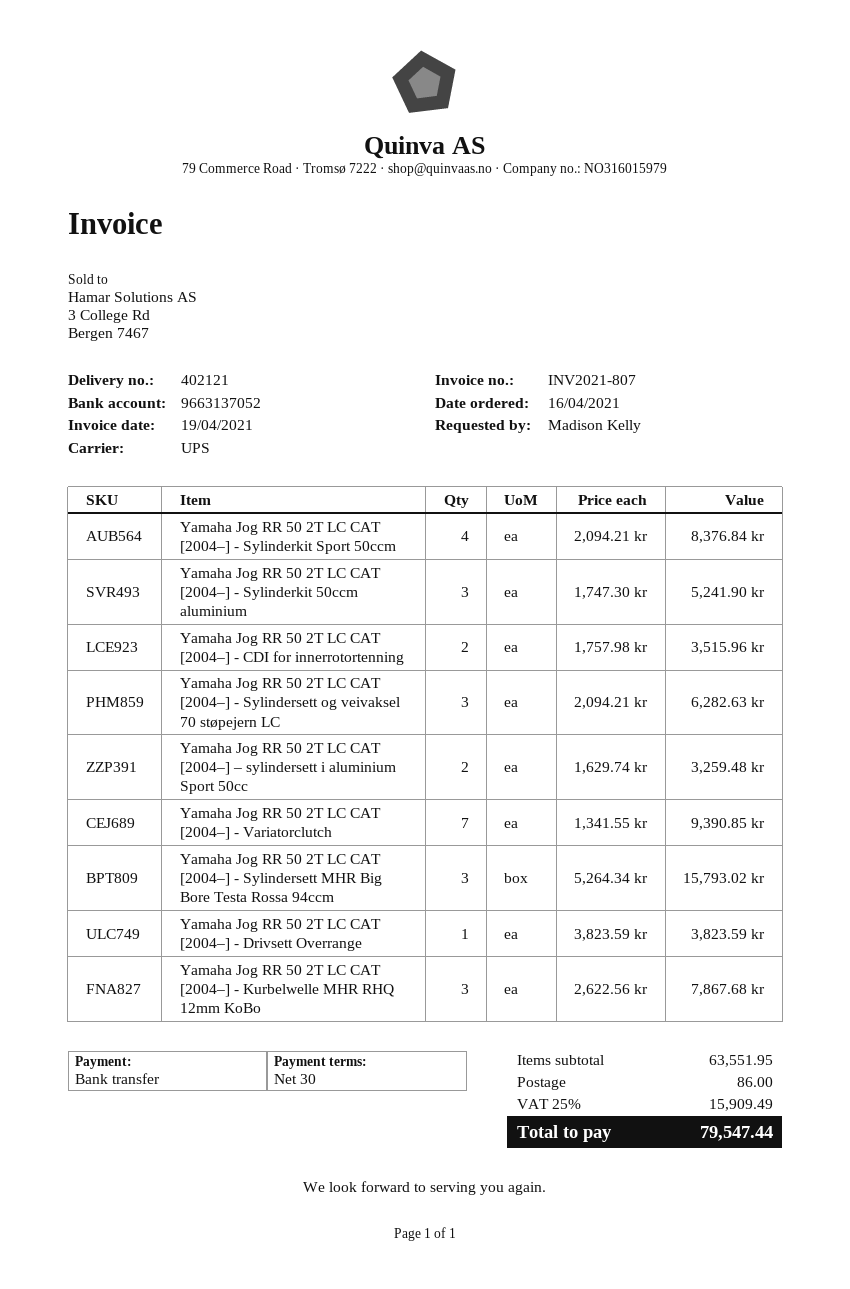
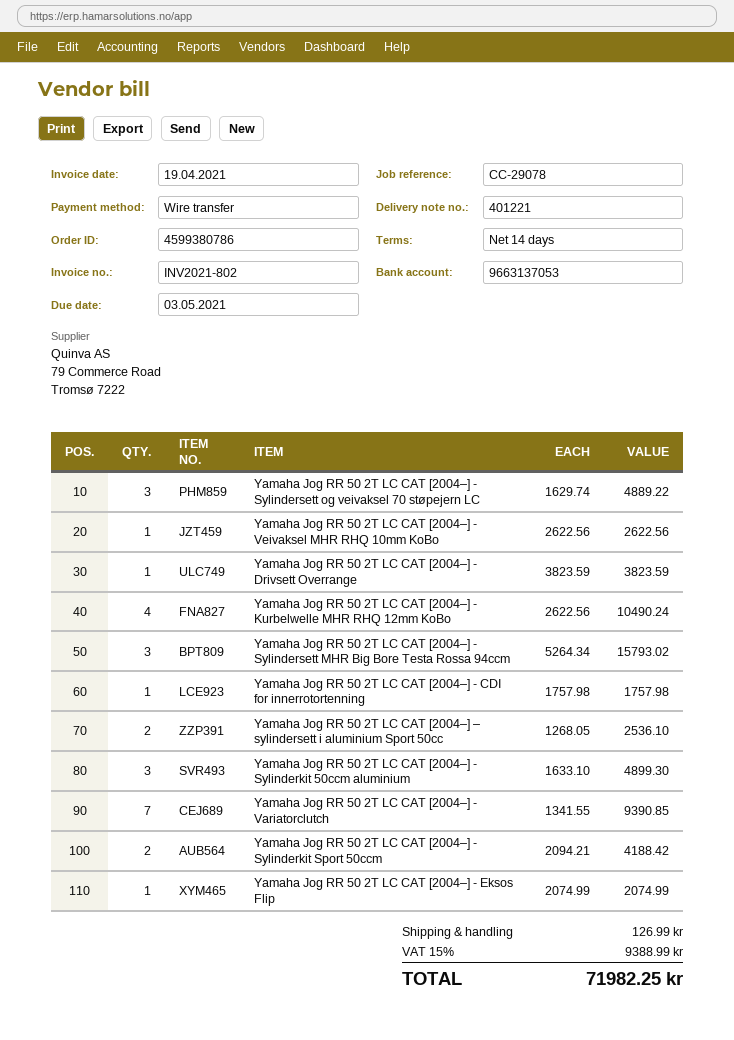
delivery note number: 402121 -> 401221
invoice number: INV2021-807 -> INV2021-802
payment terms: 30 days -> 14 days
bank account: 9663137052 -> 9663137053
Yamaha Jog RR 50 2T LC CAT [2004–] - Sylinderkit Sport 50ccm: 4 x 2094.21 = 8376.84 -> 2 x 2094.21 = 4188.42
Yamaha Jog RR 50 2T LC CAT [2004–] - Sylinderkit 50ccm aluminium: 3 x 1747.30 = 5241.90 -> 3 x 1633.10 = 4899.30
Yamaha Jog RR 50 2T LC CAT [2004–] - CDI for innerrotortenning: 2 x 1757.98 = 3515.96 -> 1 x 1757.98 = 1757.98
Yamaha Jog RR 50 2T LC CAT [2004–] - Sylindersett og veivaksel 70 støpejern LC: 3 x 2094.21 = 6282.63 -> 3 x 1629.74 = 4889.22
Yamaha Jog RR 50 2T LC CAT [2004–] – sylindersett i aluminium Sport 50cc: 2 x 1629.74 = 3259.48 -> 2 x 1268.05 = 2536.10
Yamaha Jog RR 50 2T LC CAT [2004–] - Kurbelwelle MHR RHQ 12mm KoBo: 3 x 2622.56 = 7867.68 -> 4 x 2622.56 = 10490.24
Yamaha Jog RR 50 2T LC CAT [2004–] - Veivaksel MHR RHQ 10mm KoBo: none -> 1 x 2622.56 = 2622.56
Yamaha Jog RR 50 2T LC CAT [2004–] - Eksos Flip: none -> 1 x 2074.99 = 2074.99
shipping: 86.00 -> 126.99
tax: 25% = 15909.49 -> 15% = 9388.99
total: 79547.44 -> 71982.25

